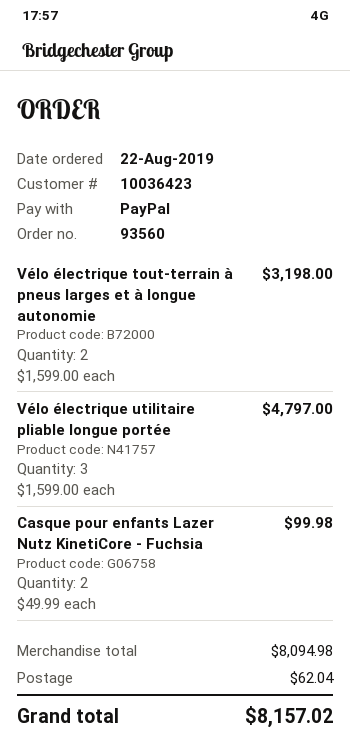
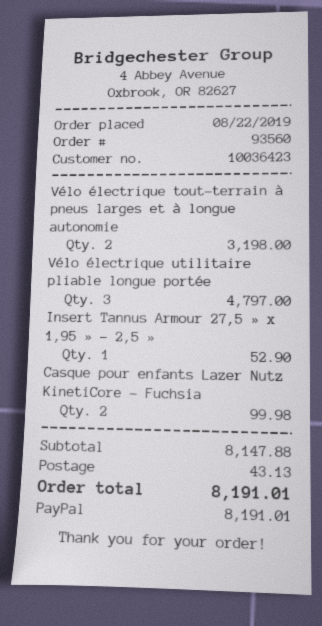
Insert Tannus Armour 27,5 » x 1,95 » - 2,5 »: none -> 1 for 52.90
subtotal: 8094.98 -> 8147.88
shipping: 62.04 -> 43.13
total: 8157.02 -> 8191.01

